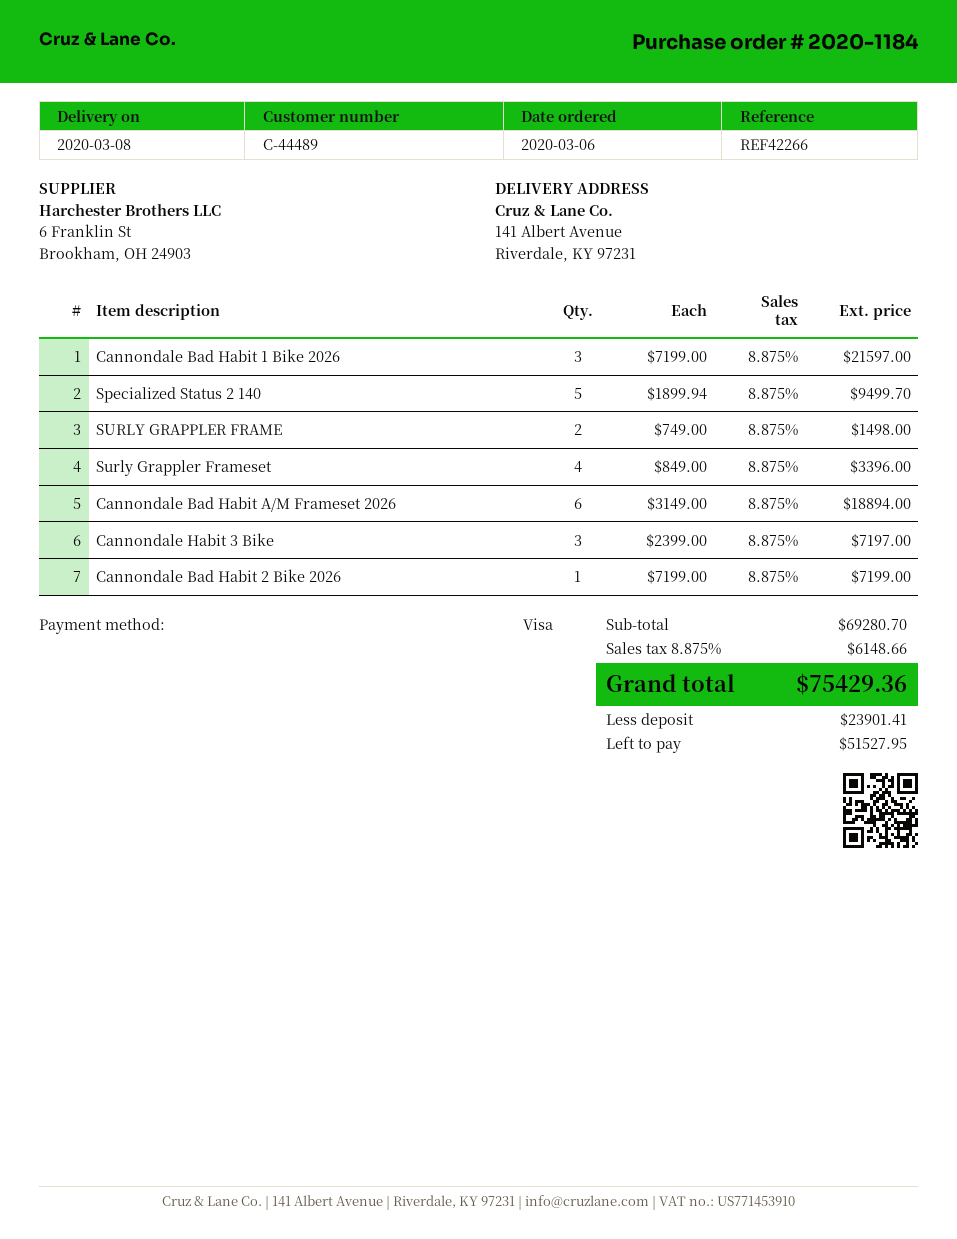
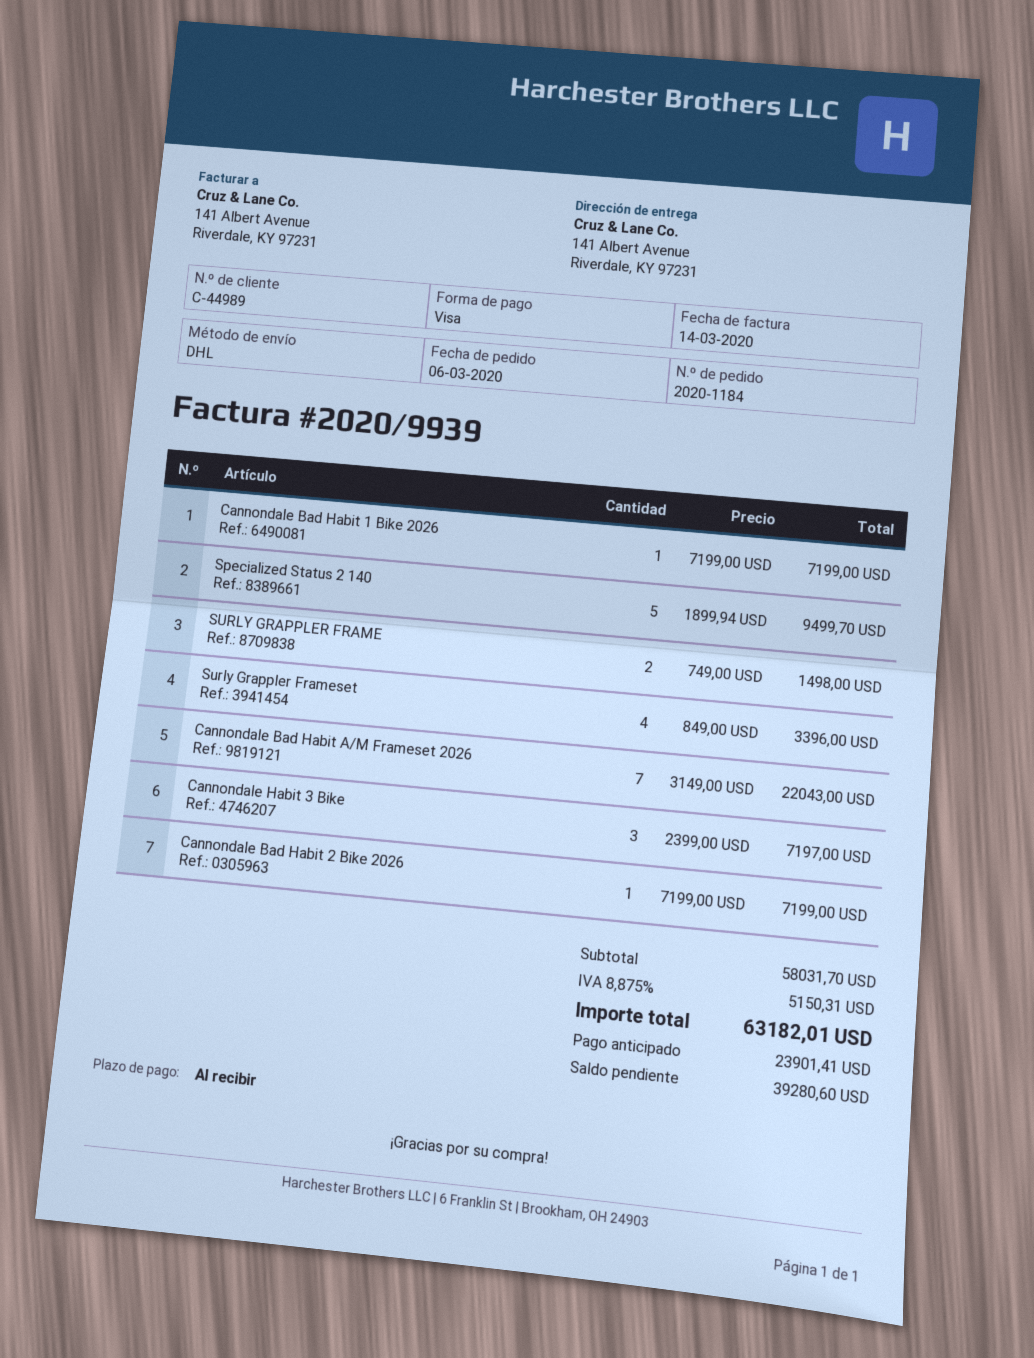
customer number: C-44489 -> C-44989
Cannondale Bad Habit 1 Bike 2026: 3 x 7199.00 = 21597.00 -> 1 x 7199.00 = 7199.00
Cannondale Bad Habit A/M Frameset 2026: 6 x 3149.00 = 18894.00 -> 7 x 3149.00 = 22043.00
subtotal: 69280.70 -> 58031.70
tax: 8.875% = 6148.66 -> 8.875% = 5150.31
total: 75429.36 -> 63182.01
balance: 51527.95 -> 39280.60

